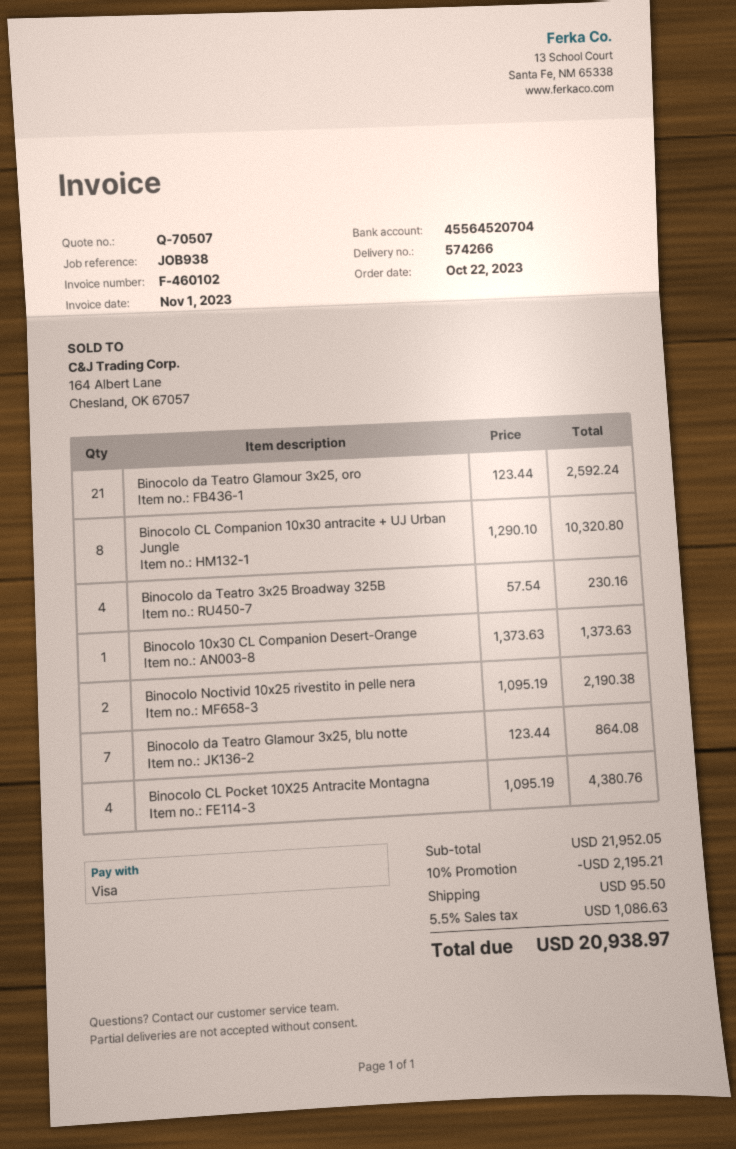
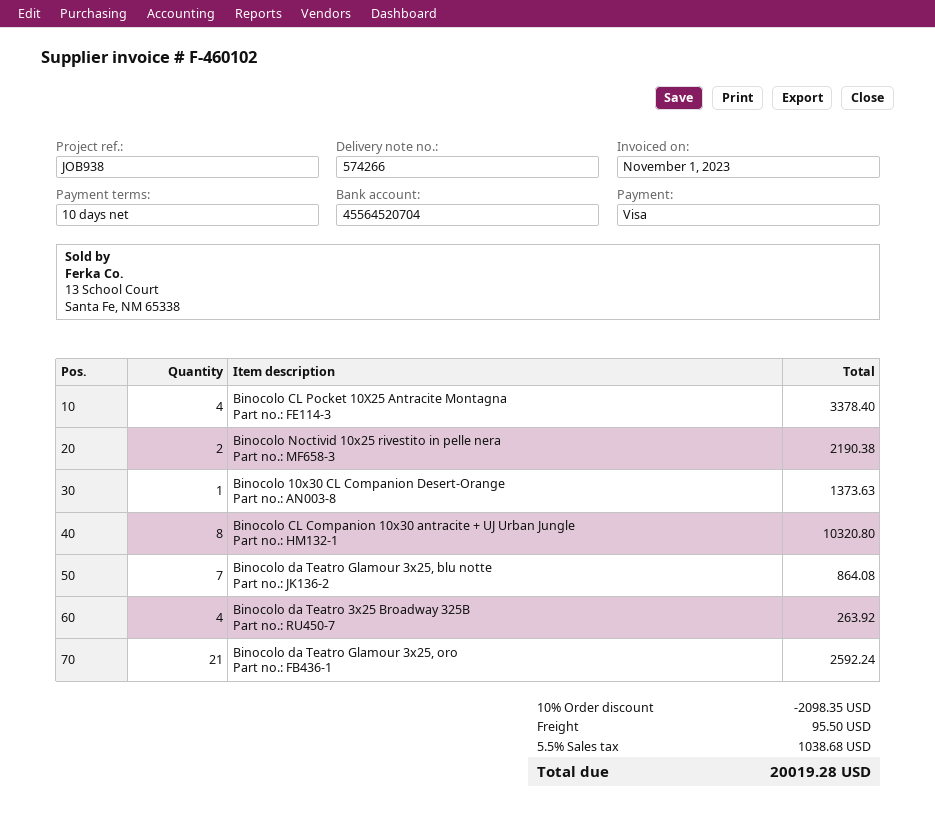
Binocolo da Teatro 3x25 Broadway 325B: 4 for 230.16 -> 4 for 263.92
Binocolo CL Pocket 10X25 Antracite Montagna: 4 for 4380.76 -> 4 for 3378.40
discount: 10% = 2195.21 -> 10% = 2098.35
tax: 5.5% = 1086.63 -> 5.5% = 1038.68
total: 20938.97 -> 20019.28

